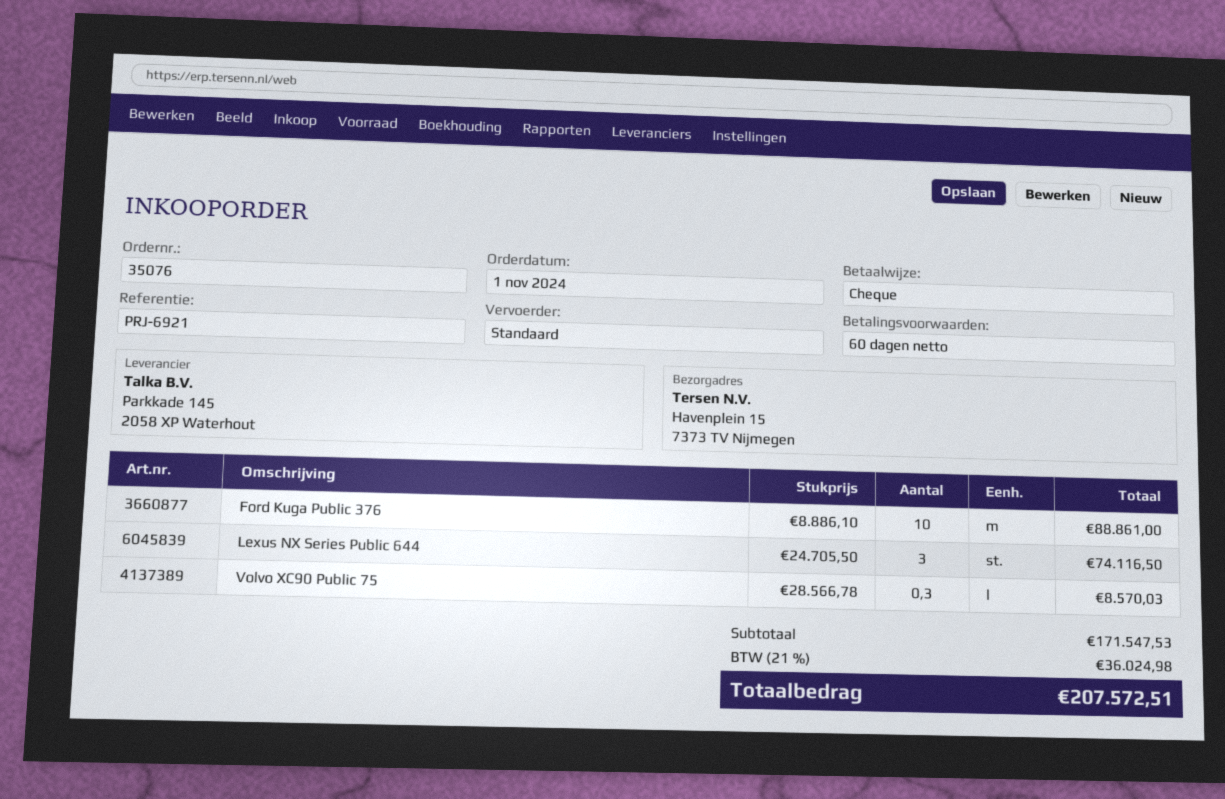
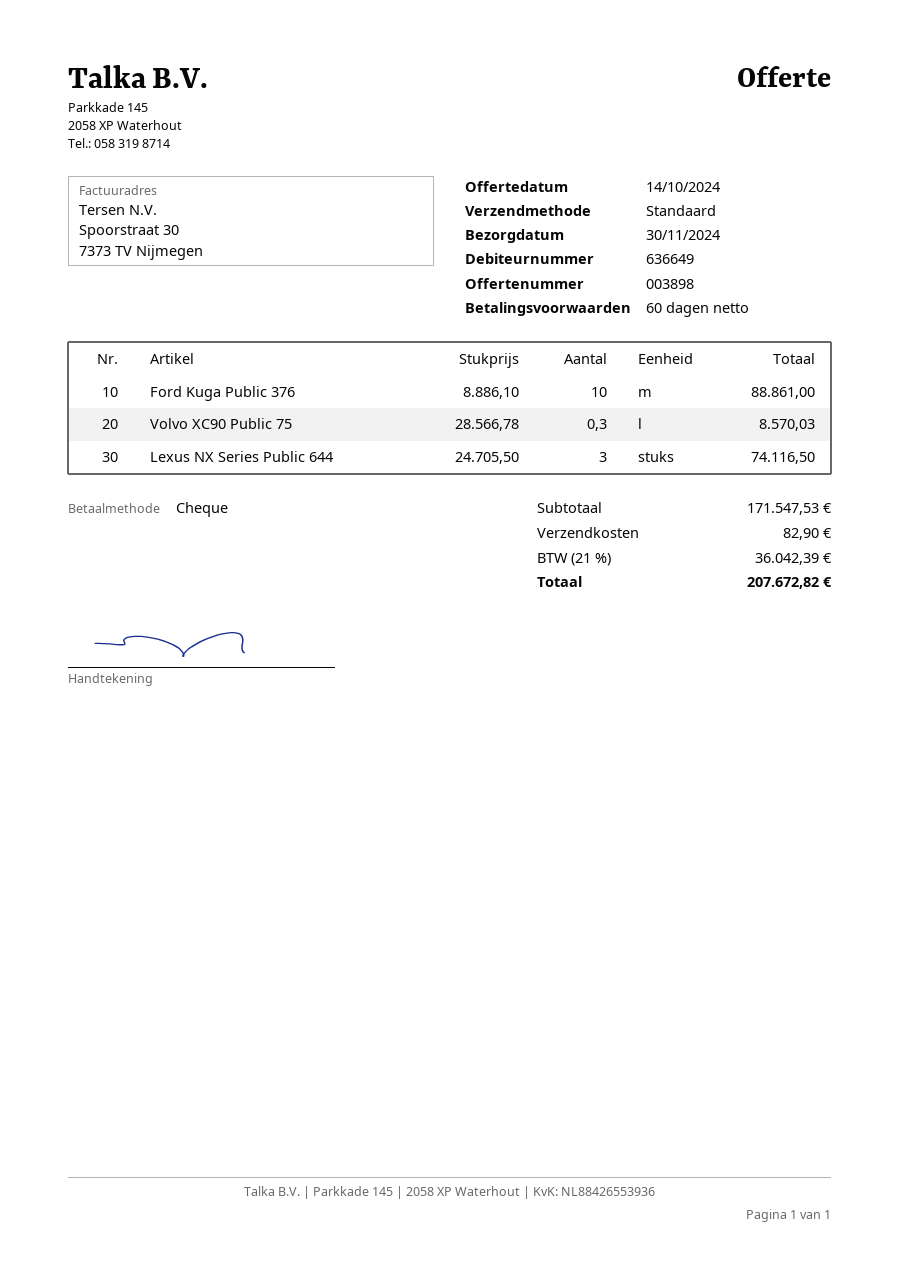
shipping: none -> 82.90
tax: 21% = 36024.98 -> 21% = 36042.39
total: 207572.51 -> 207672.82

